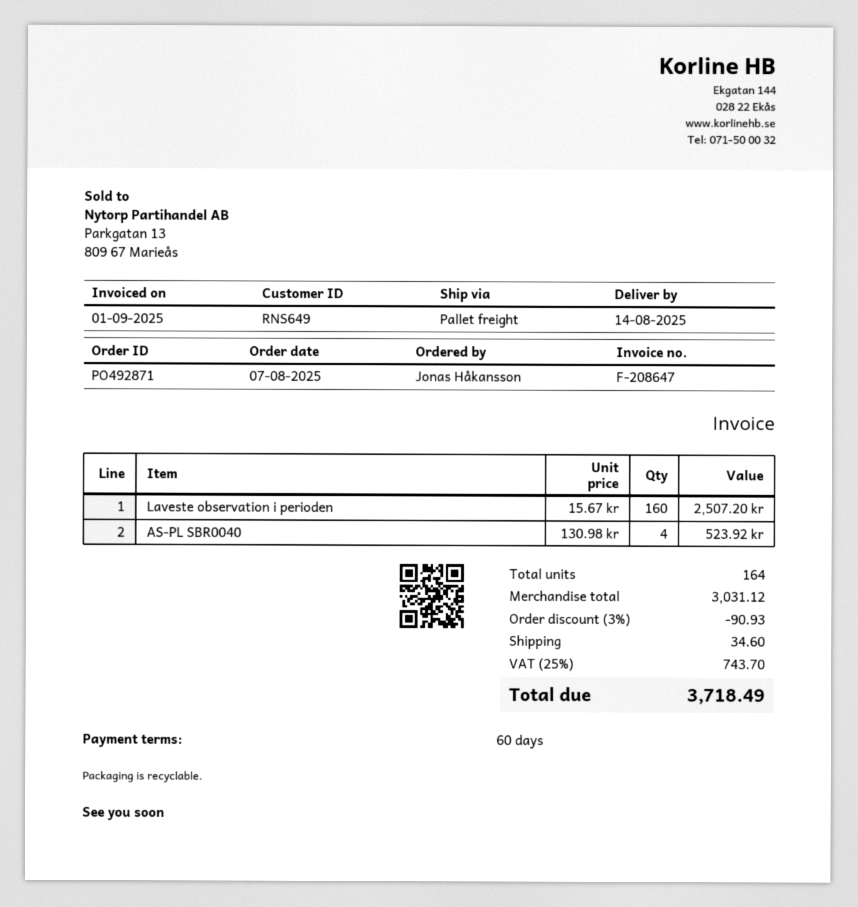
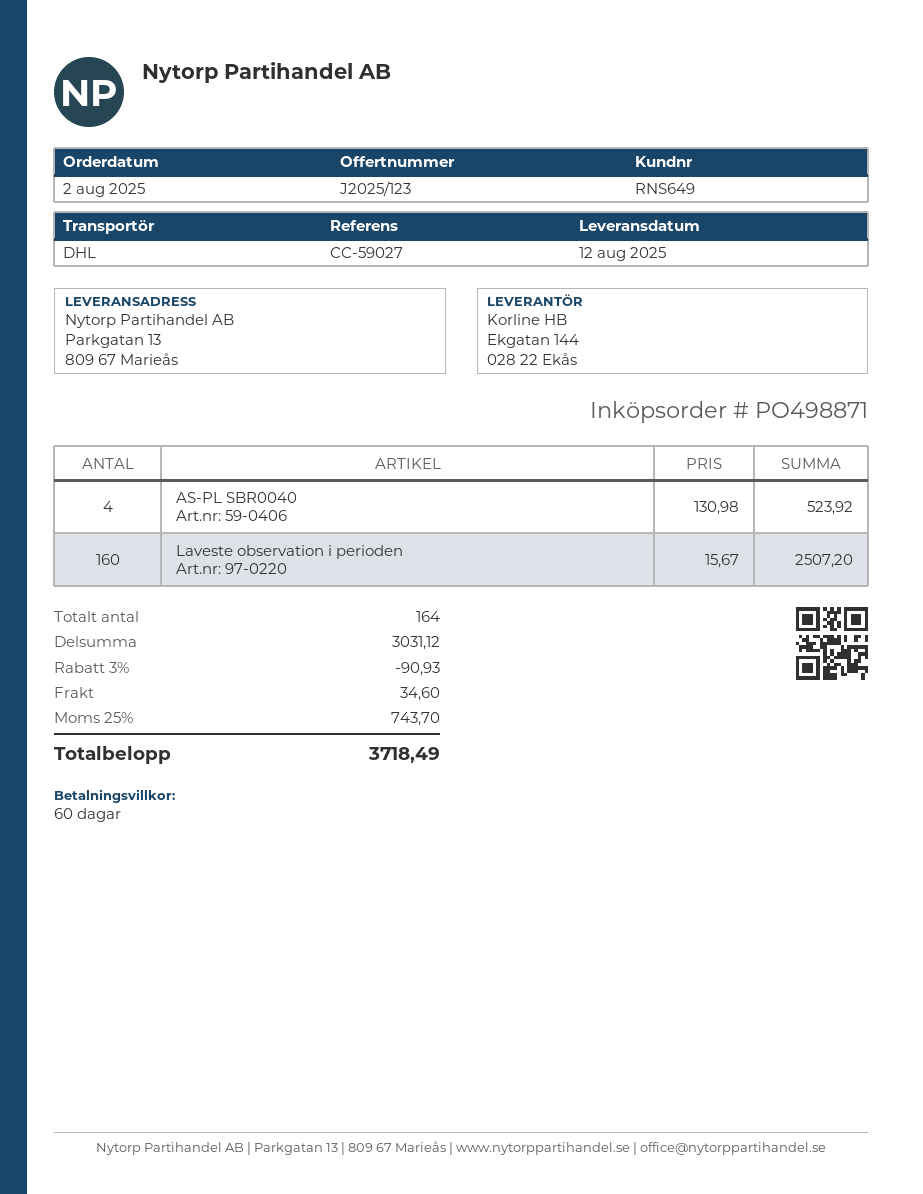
order number: PO492871 -> PO498871
order date: 2025-08-07 -> 2025-08-02
delivery date: 2025-08-14 -> 2025-08-12
shipping method: pallet freight -> DHL

